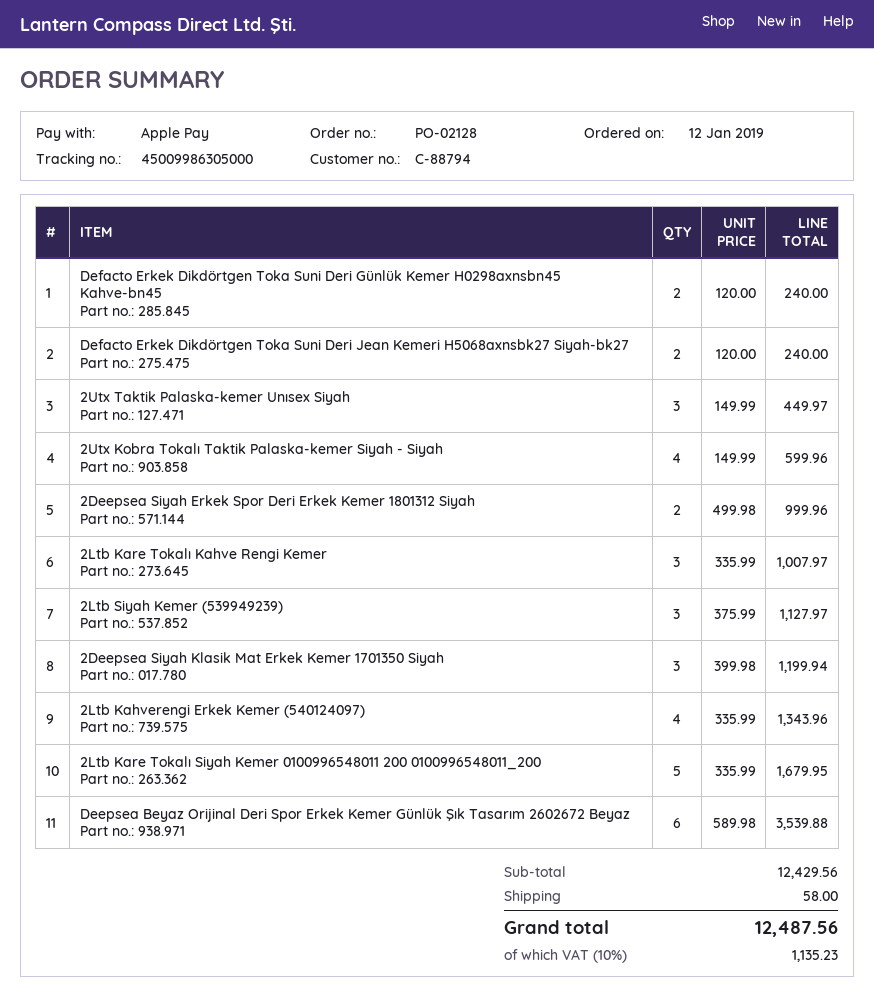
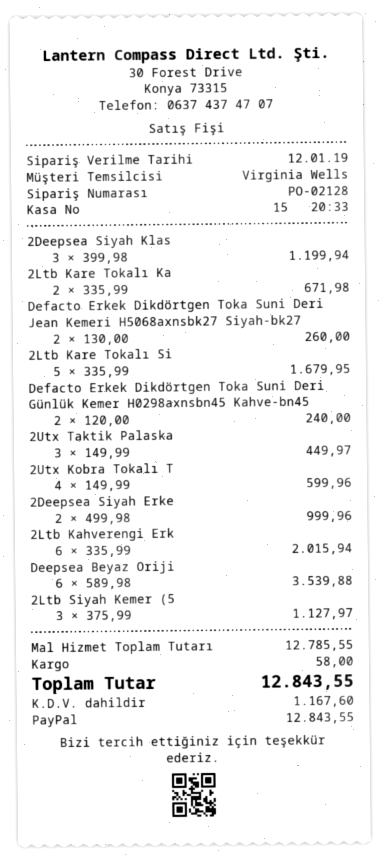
payment method: Apple Pay -> PayPal
Defacto Erkek Dikdörtgen Toka Suni Deri Jean Kemeri H5068axnsbk27 Siyah-bk27: 2 x 120.00 = 240.00 -> 2 x 130.00 = 260.00
2Ltb Kare Tokalı Kahve Rengi Kemer: 3 x 335.99 = 1007.97 -> 2 x 335.99 = 671.98
2Ltb Kahverengi Erkek Kemer (540124097): 4 x 335.99 = 1343.96 -> 6 x 335.99 = 2015.94
subtotal: 12429.56 -> 12785.55
tax: 1135.23 -> 1167.60
total: 12487.56 -> 12843.55

